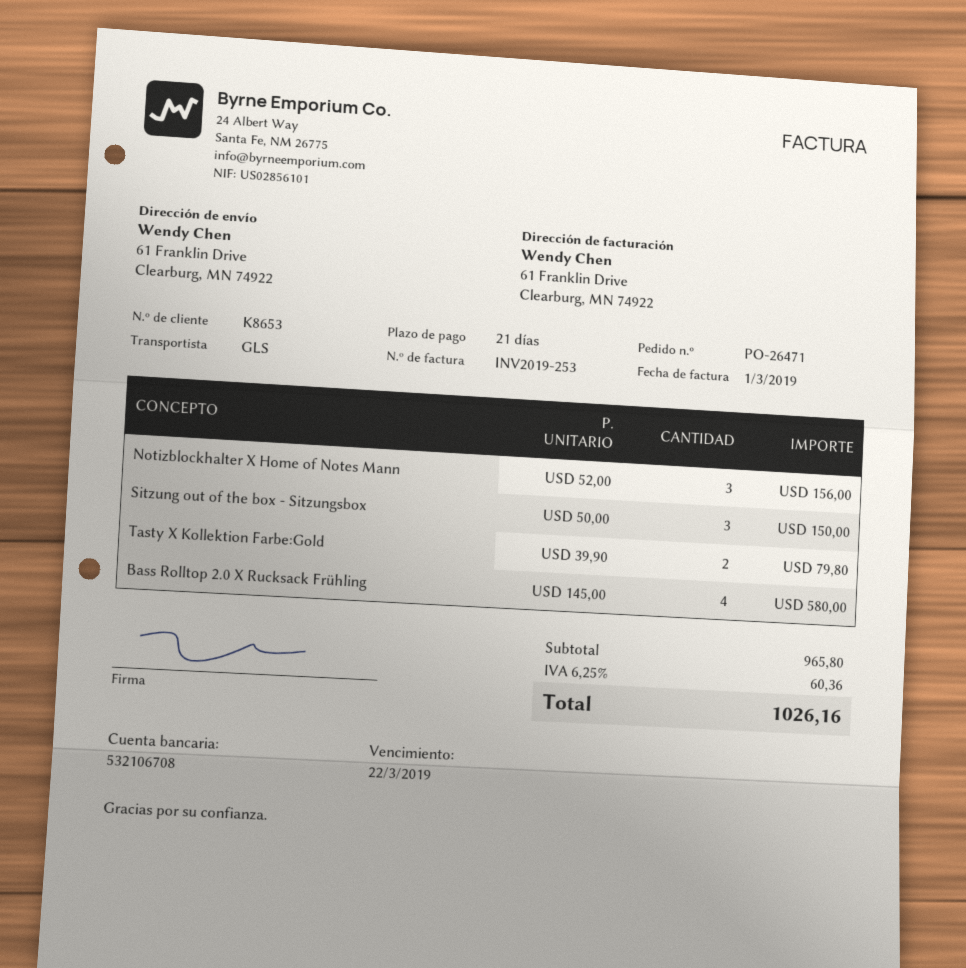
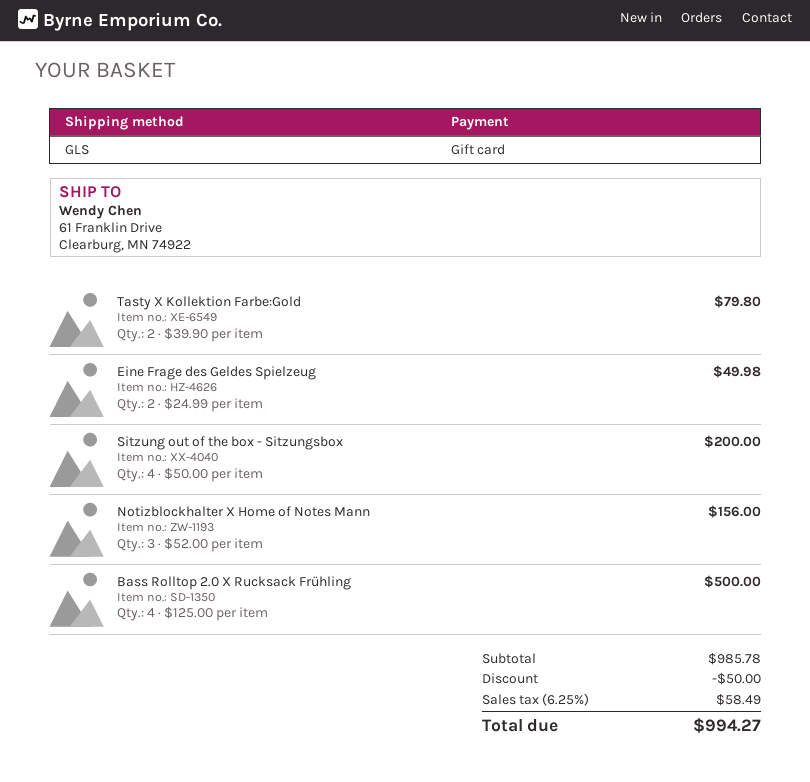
Sitzung out of the box - Sitzungsbox: 3 x 50.00 = 150.00 -> 4 x 50.00 = 200.00
Bass Rolltop 2.0 X Rucksack Frühling: 4 x 145.00 = 580.00 -> 4 x 125.00 = 500.00
Eine Frage des Geldes Spielzeug: none -> 2 x 24.99 = 49.98
subtotal: 965.80 -> 985.78
discount: none -> 50.00
tax: 6.25% = 60.36 -> 6.25% = 58.49
total: 1026.16 -> 994.27

